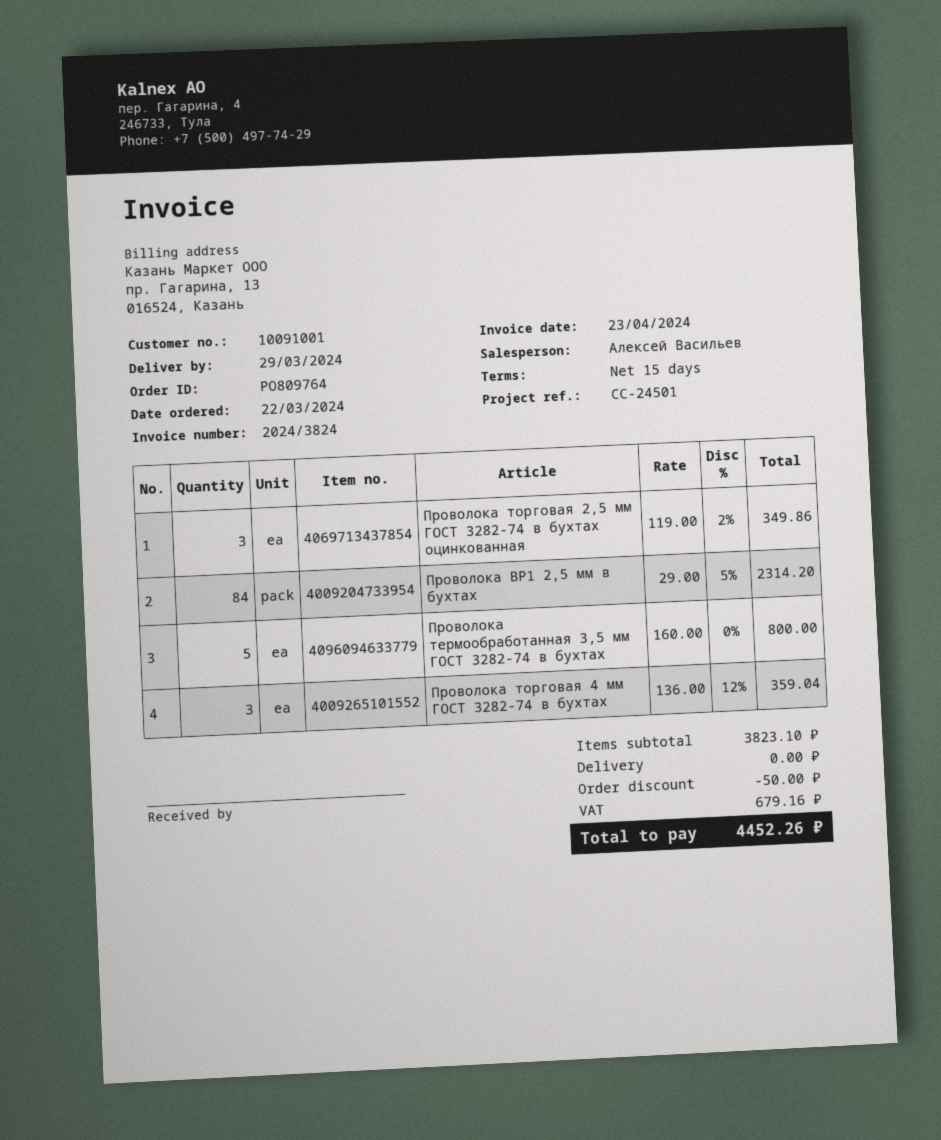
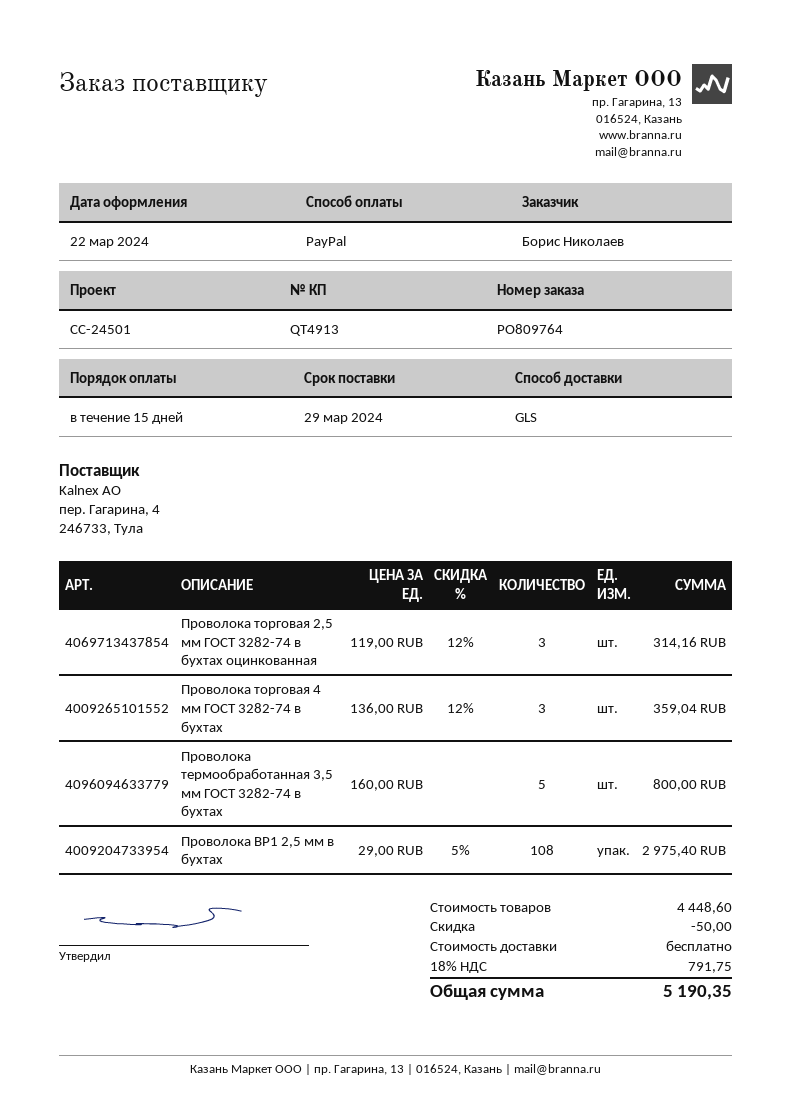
Проволока торговая 2,5 мм ГОСТ 3282-74 в бухтах оцинкованная: 3 x 119.00 - 2% = 349.86 -> 3 x 119.00 - 12% = 314.16
Проволока ВР1 2,5 мм в бухтах: 84 x 29.00 - 5% = 2314.20 -> 108 x 29.00 - 5% = 2975.40
subtotal: 3823.10 -> 4448.60
tax: 679.16 -> 791.75
total: 4452.26 -> 5190.35

